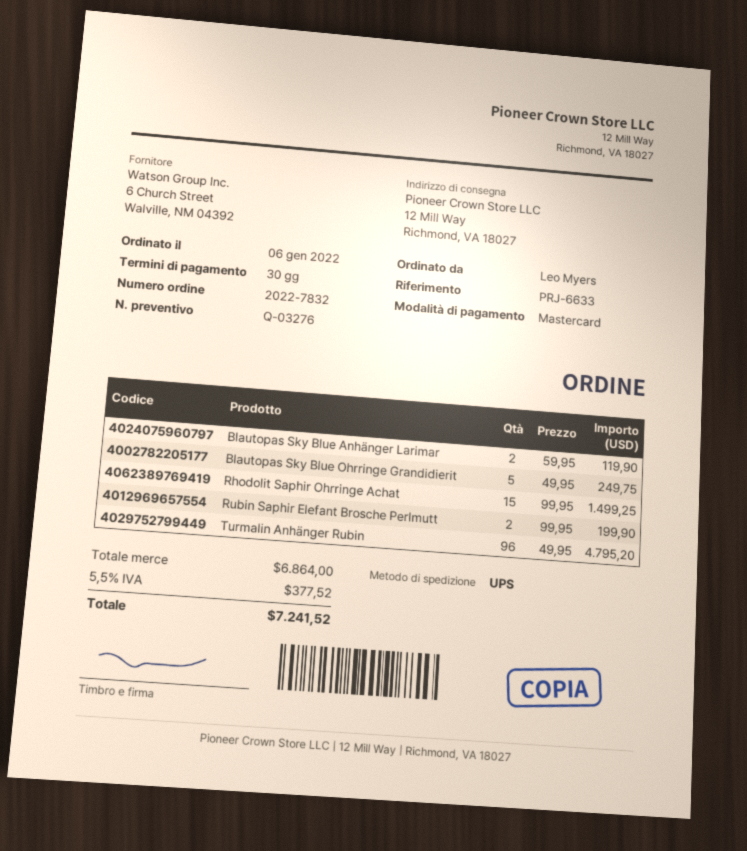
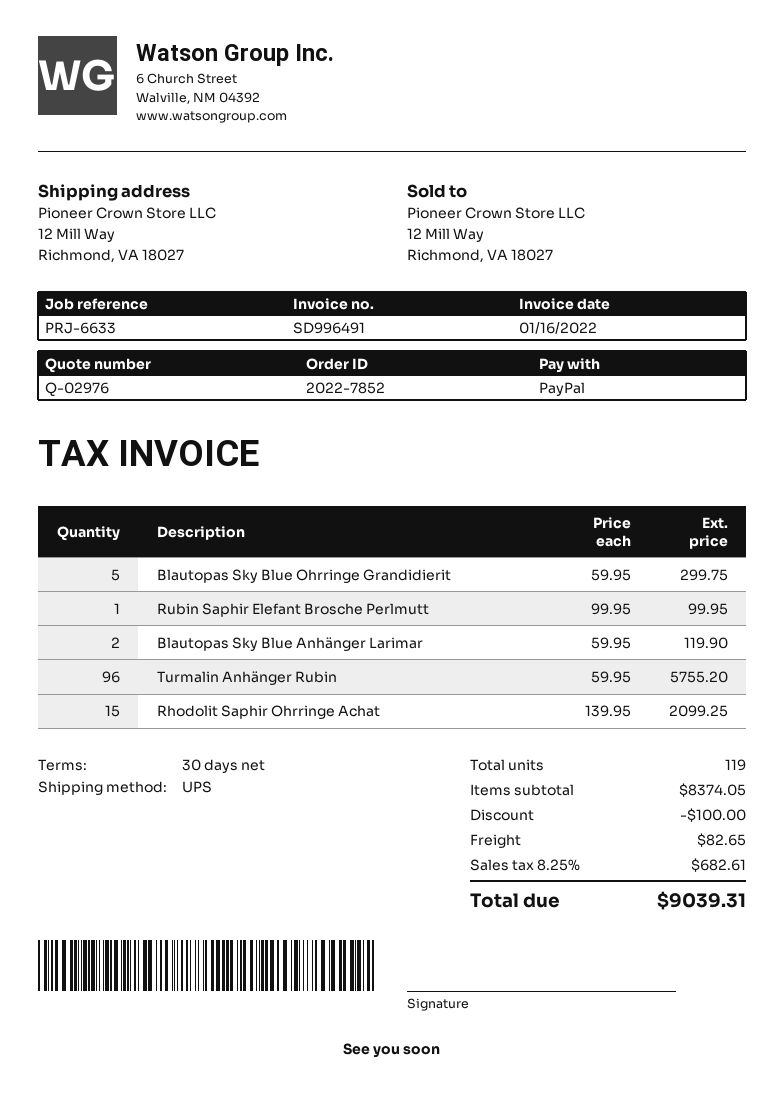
quote number: Q-03276 -> Q-02976
order number: 2022-7832 -> 2022-7852
payment method: Mastercard -> PayPal
Blautopas Sky Blue Ohrringe Grandidierit: 5 x 49.95 = 249.75 -> 5 x 59.95 = 299.75
Rhodolit Saphir Ohrringe Achat: 15 x 99.95 = 1499.25 -> 15 x 139.95 = 2099.25
Rubin Saphir Elefant Brosche Perlmutt: 2 x 99.95 = 199.90 -> 1 x 99.95 = 99.95
Turmalin Anhänger Rubin: 96 x 49.95 = 4795.20 -> 96 x 59.95 = 5755.20
subtotal: 6864.00 -> 8374.05
discount: none -> 100.00
shipping: none -> 82.65
tax: 5.5% = 377.52 -> 8.25% = 682.61
total: 7241.52 -> 9039.31

